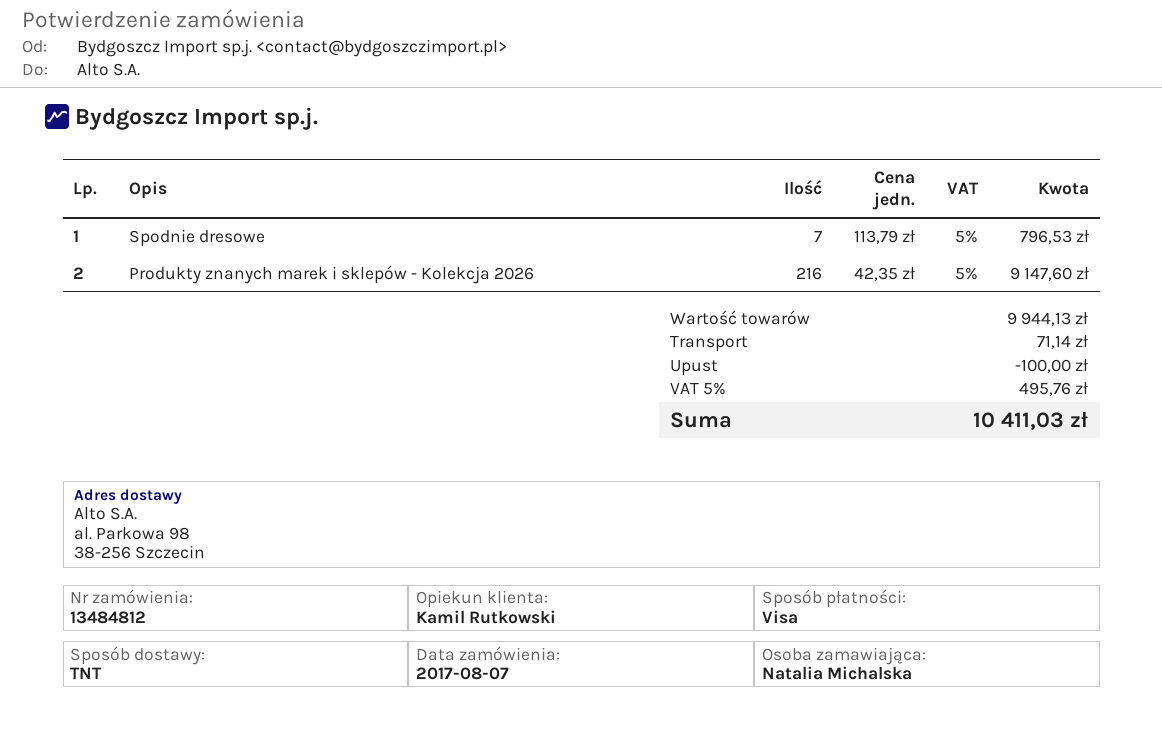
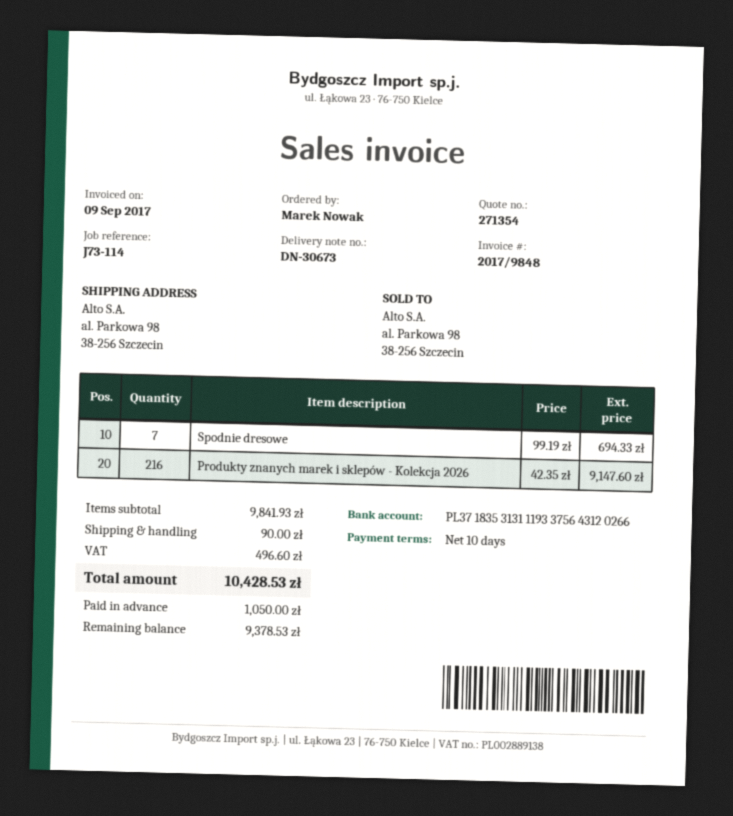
ordered by: Natalia Michalska -> Marek Nowak
Spodnie dresowe: 7 x 113.79 = 796.53 -> 7 x 99.19 = 694.33
subtotal: 9944.13 -> 9841.93
discount: 100.00 -> none
shipping: 71.14 -> 90.00
tax: 495.76 -> 496.60
total: 10411.03 -> 10428.53

